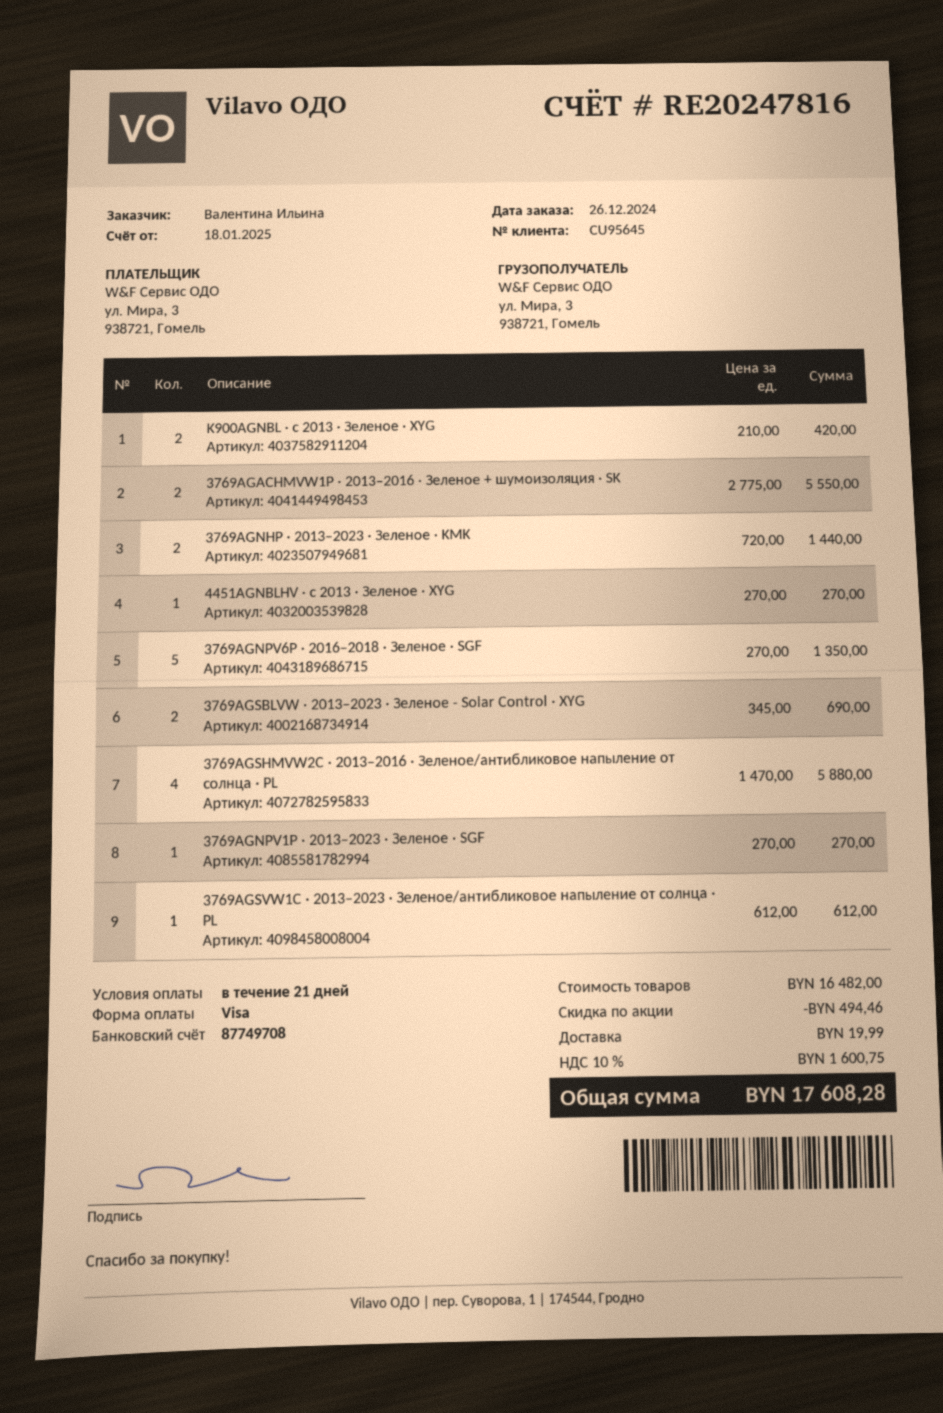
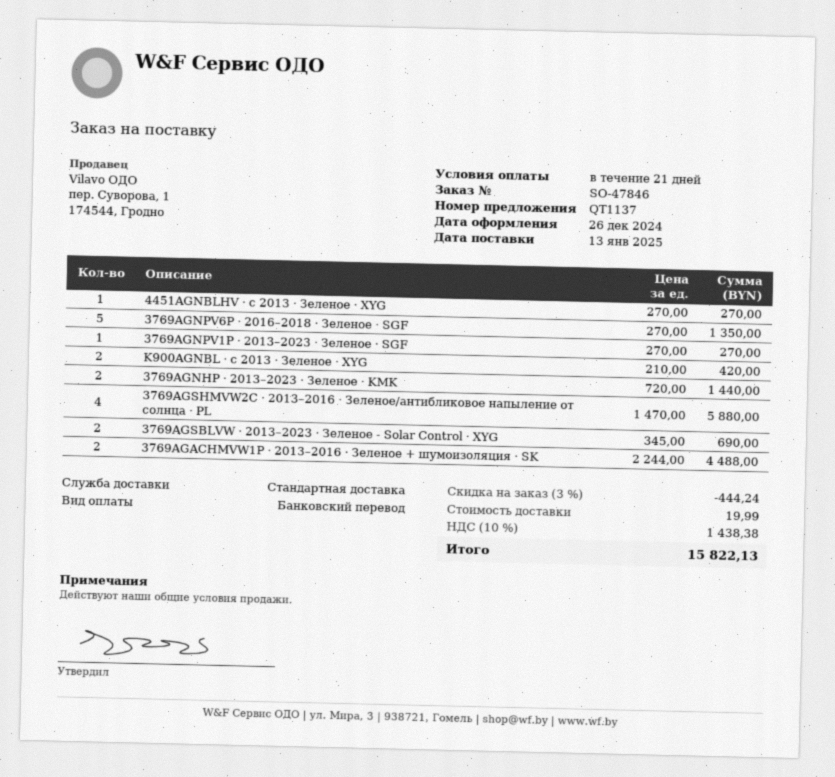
payment method: Visa -> bank transfer
3769AGACHMVW1P · 2013–2016 · Зеленое + шумоизоляция · SK: 2 x 2775.00 = 5550.00 -> 2 x 2244.00 = 4488.00
3769AGSVW1C · 2013–2023 · Зеленое/антибликовое напыление от солнца · PL: 1 x 612.00 = 612.00 -> none
discount: 494.46 -> 444.24
tax: 10% = 1600.75 -> 10% = 1438.38
total: 17608.28 -> 15822.13

